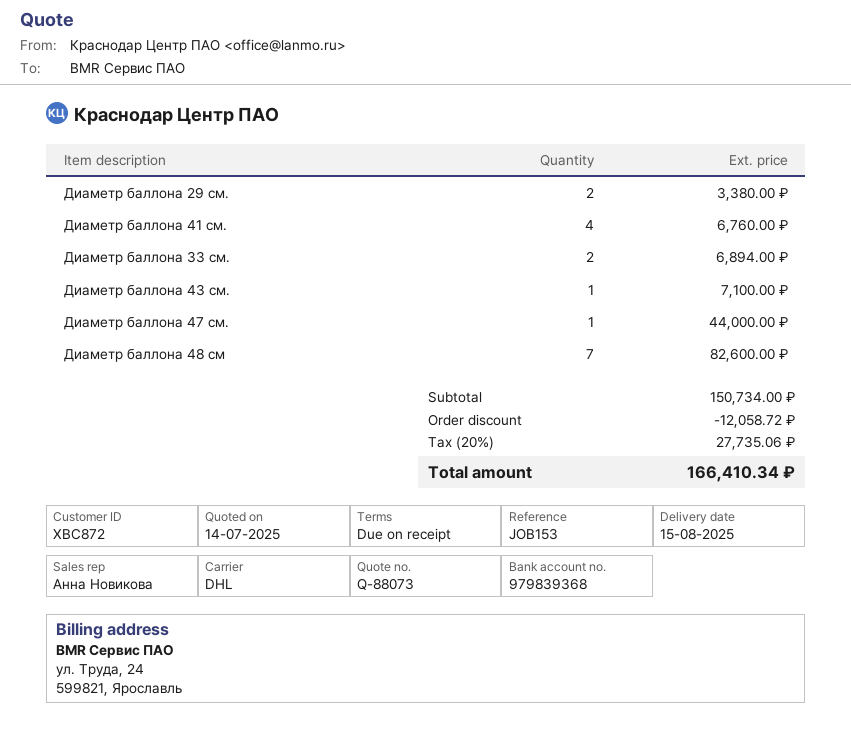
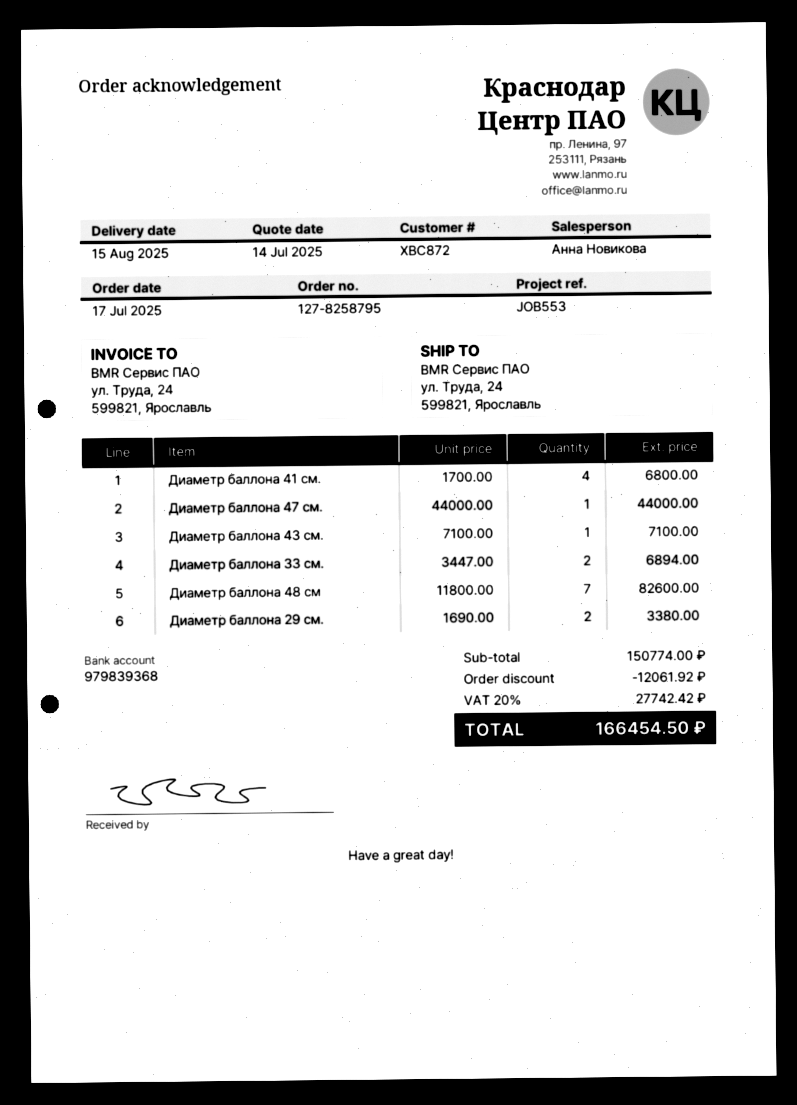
reference: JOB153 -> JOB553
Диаметр баллона 41 см.: 4 for 6760.00 -> 4 for 6800.00
subtotal: 150734.00 -> 150774.00
discount: 12058.72 -> 12061.92
tax: 20% = 27735.06 -> 20% = 27742.42
total: 166410.34 -> 166454.50

